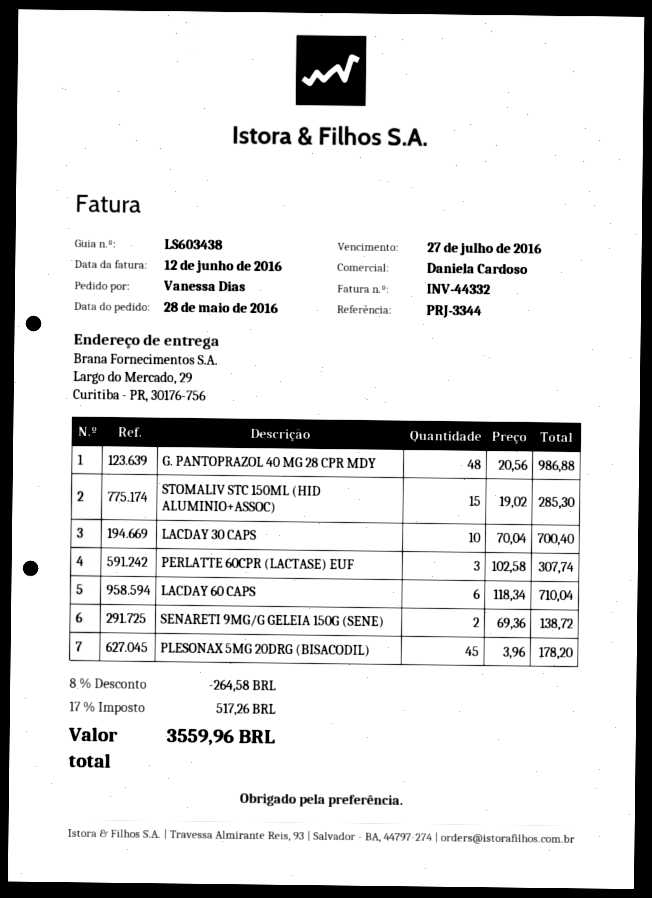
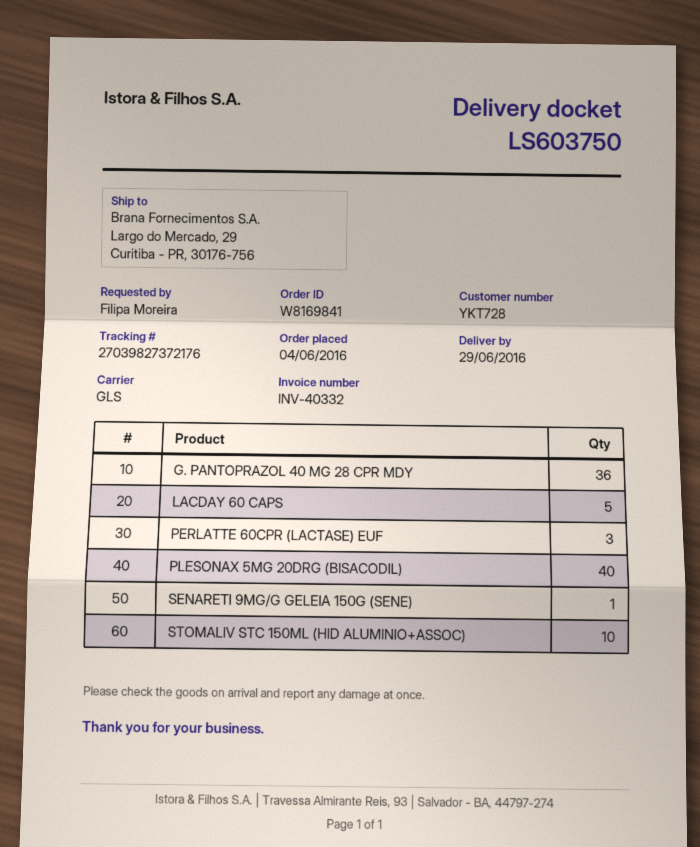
order date: 2016-05-28 -> 2016-06-04
delivery note number: LS603438 -> LS603750
invoice number: INV-44332 -> INV-40332
ordered by: Vanessa Dias -> Filipa Moreira
G. PANTOPRAZOL 40 MG 28 CPR MDY: 48 -> 36
STOMALIV STC 150ML (HID ALUMINIO+ASSOC): 15 -> 10
LACDAY 30 CAPS: 10 -> none
LACDAY 60 CAPS: 6 -> 5
SENARETI 9MG/G GELEIA 150G (SENE): 2 -> 1
PLESONAX 5MG 20DRG (BISACODIL): 45 -> 40

